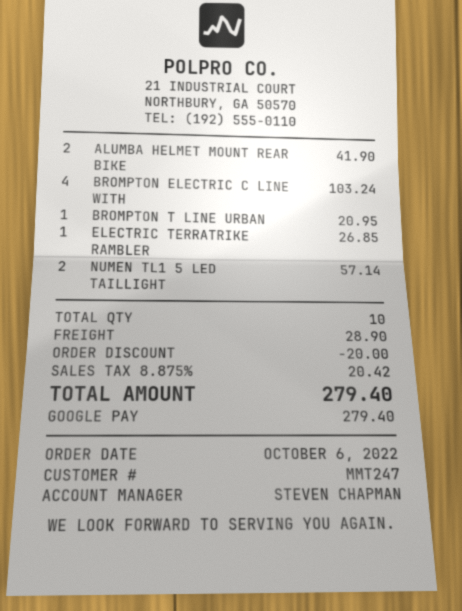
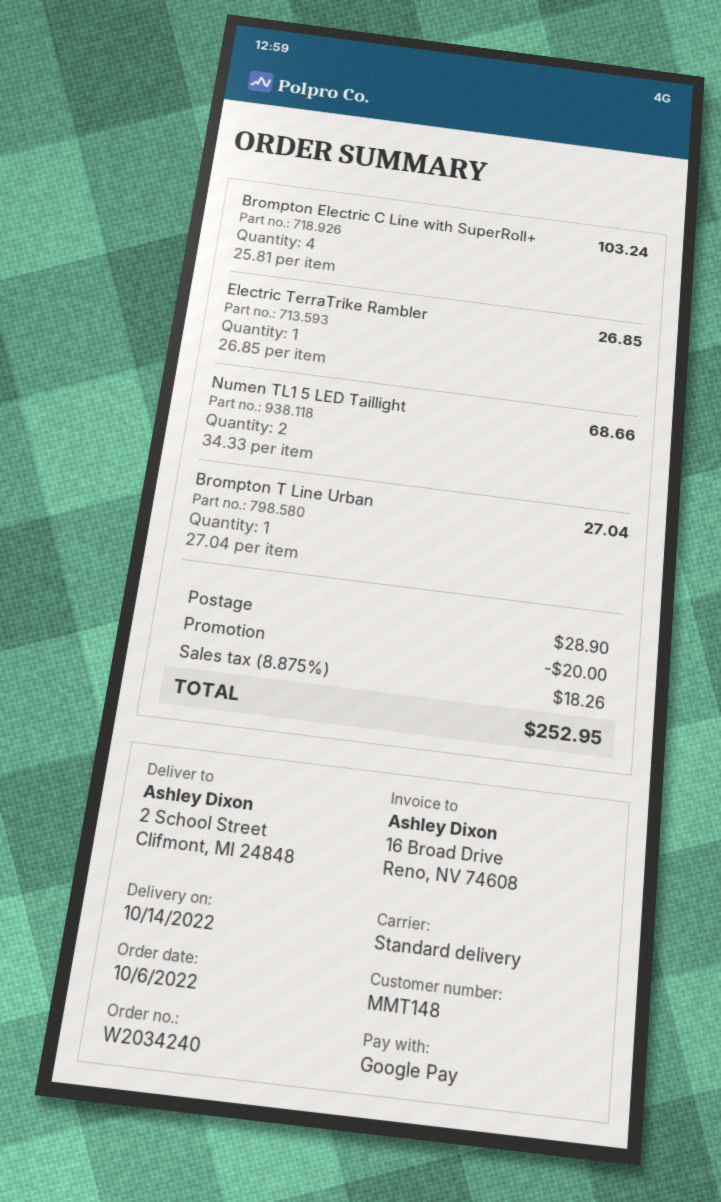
customer number: MMT247 -> MMT148
ALUMBA HELMET MOUNT REAR BIKE: 2 for 41.90 -> none
BROMPTON T LINE URBAN: 1 for 20.95 -> 1 for 27.04
NUMEN TL1 5 LED TAILLIGHT: 2 for 57.14 -> 2 for 68.66
tax: 8.875% = 20.42 -> 8.875% = 18.26
total: 279.40 -> 252.95

